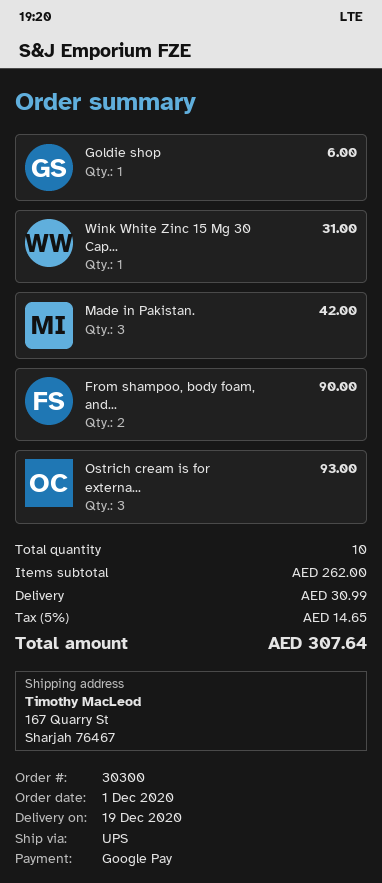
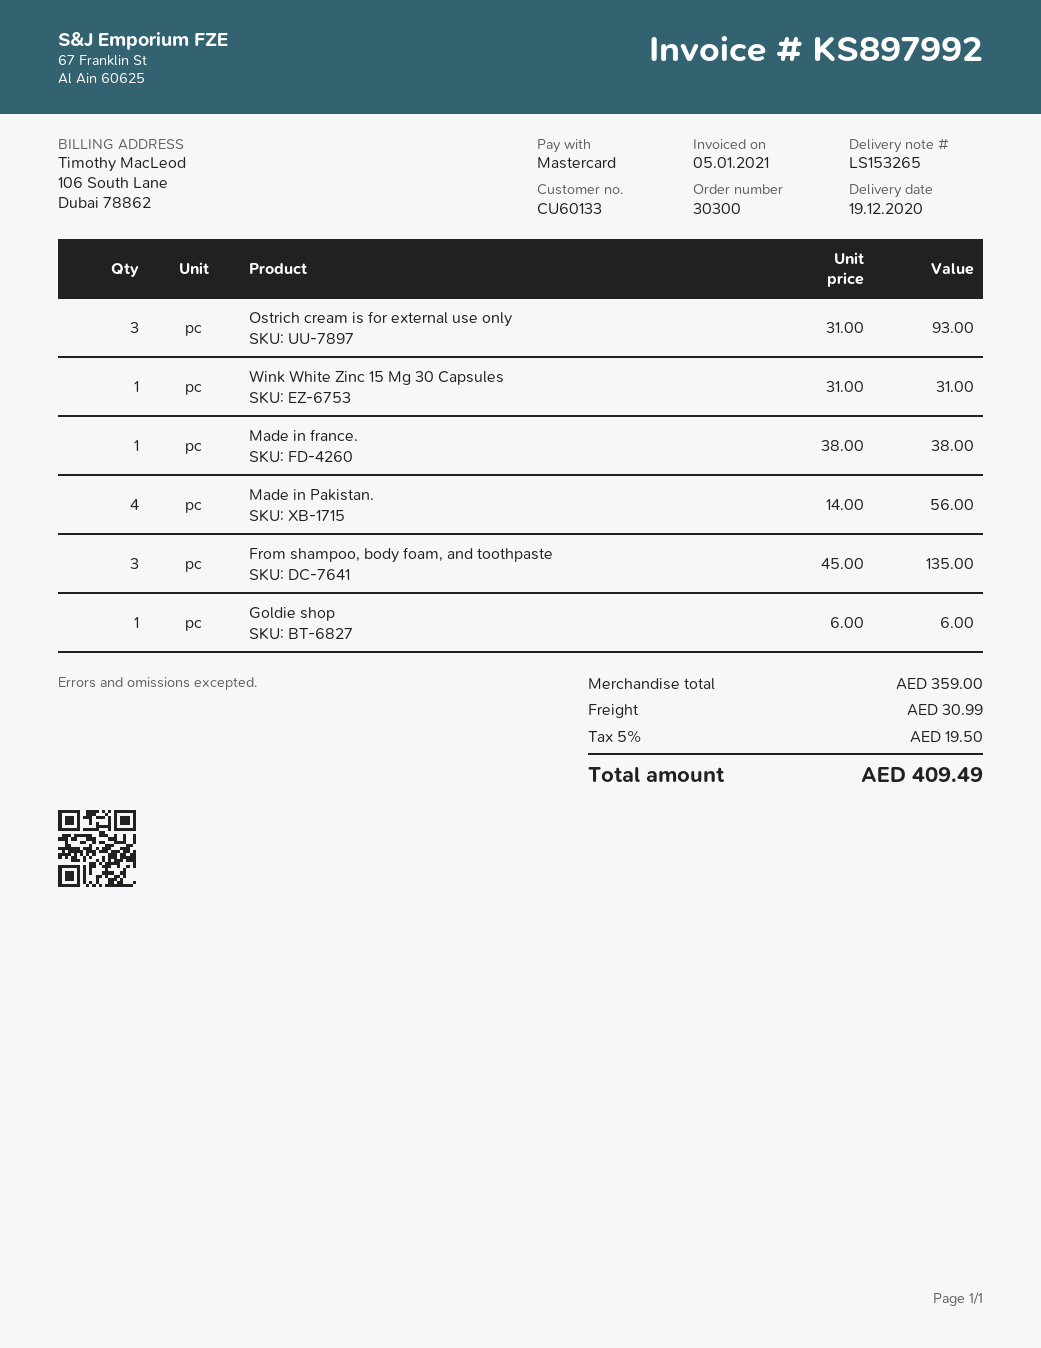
payment method: Google Pay -> Mastercard
Made in Pakistan.: 3 for 42.00 -> 4 for 56.00
From shampoo, body foam, and...: 2 for 90.00 -> 3 for 135.00
Made in france.: none -> 1 for 38.00
subtotal: 262.00 -> 359.00
tax: 5% = 14.65 -> 5% = 19.50
total: 307.64 -> 409.49

